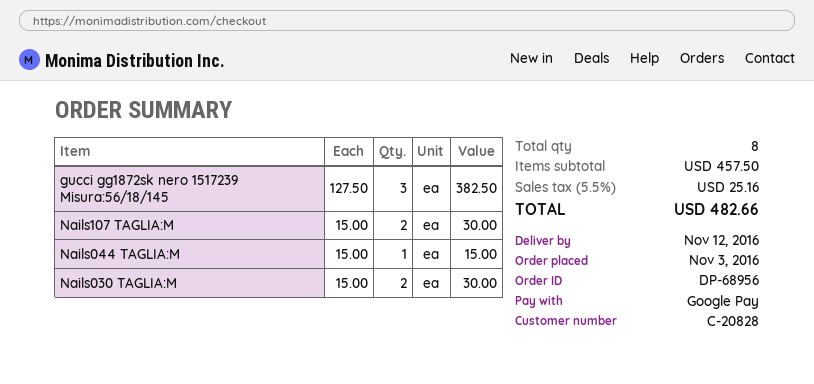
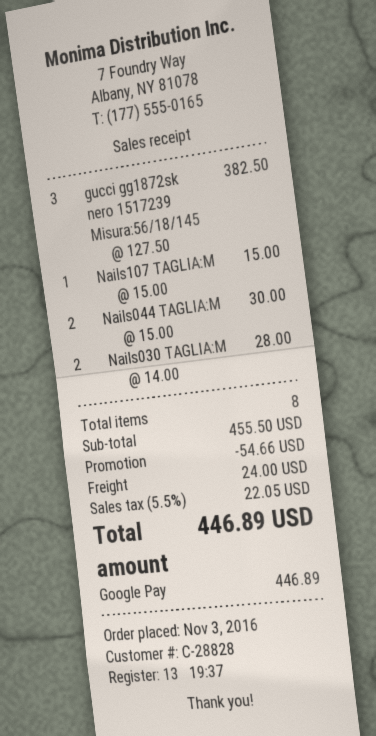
customer number: C-20828 -> C-28828
Nails107 TAGLIA:M: 2 x 15.00 = 30.00 -> 1 x 15.00 = 15.00
Nails044 TAGLIA:M: 1 x 15.00 = 15.00 -> 2 x 15.00 = 30.00
Nails030 TAGLIA:M: 2 x 15.00 = 30.00 -> 2 x 14.00 = 28.00
subtotal: 457.50 -> 455.50
discount: none -> 54.66
shipping: none -> 24.00
tax: 5.5% = 25.16 -> 5.5% = 22.05
total: 482.66 -> 446.89

